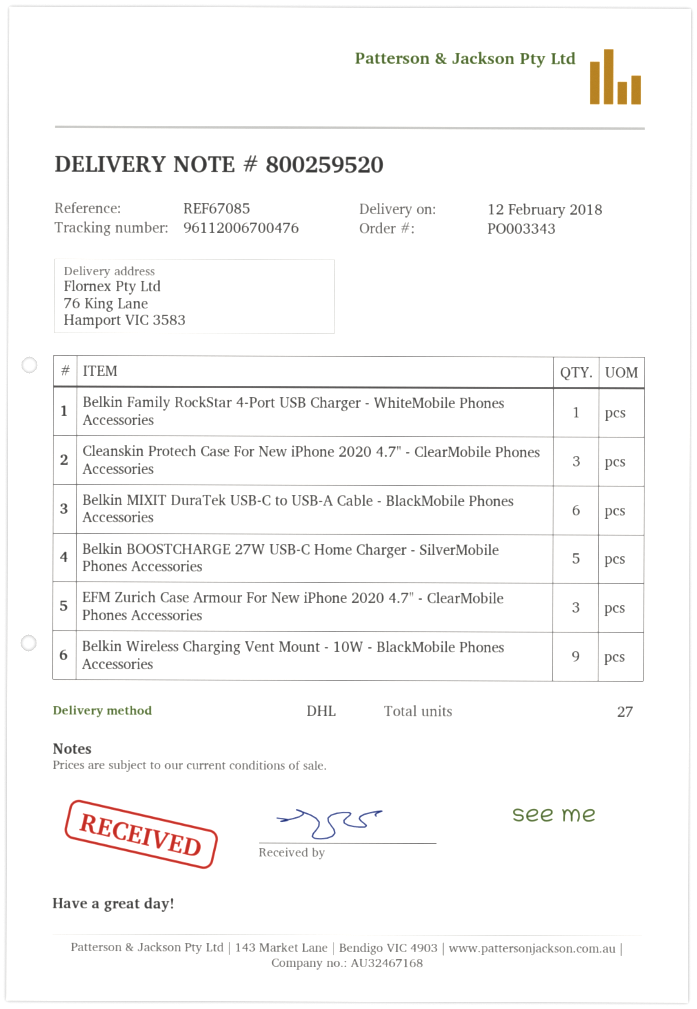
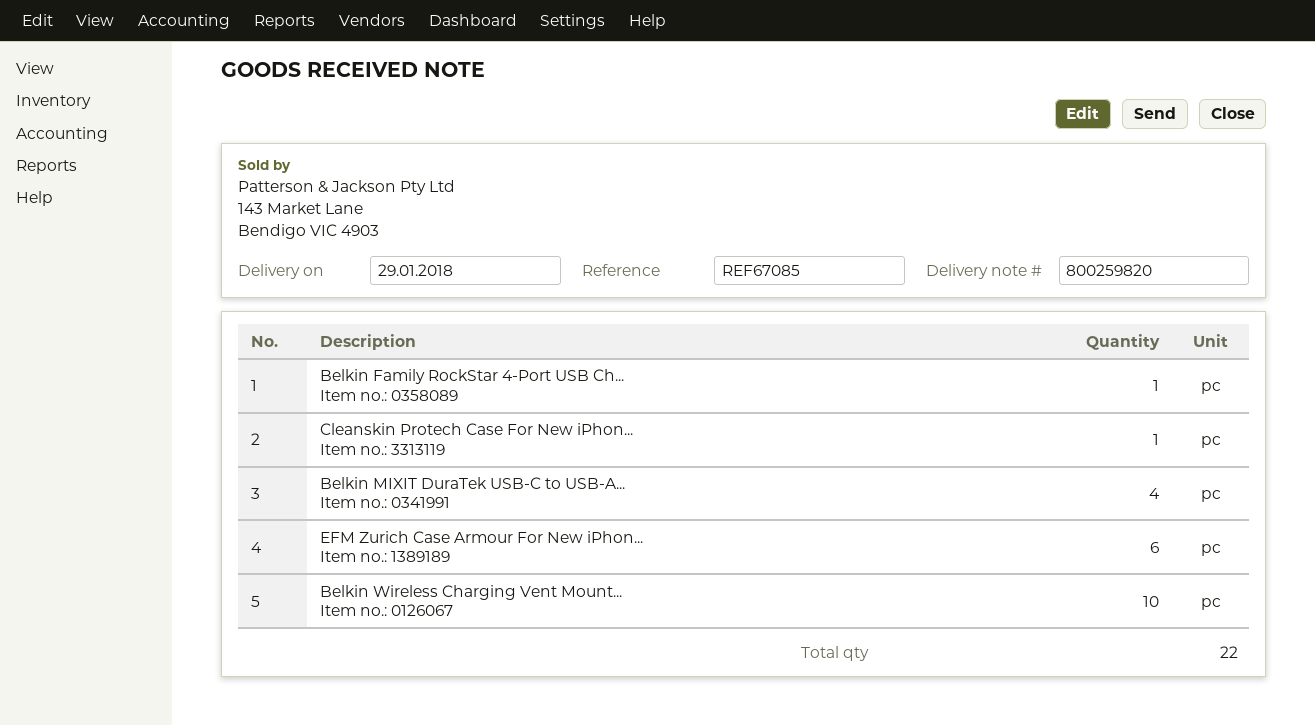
delivery note number: 800259520 -> 800259820
delivery date: 2018-02-12 -> 2018-01-29
Cleanskin Protech Case For New iPhone 2020 4.7" - ClearMobile Phones Accessories: 3 -> 1
Belkin MIXIT DuraTek USB-C to USB-A Cable - BlackMobile Phones Accessories: 6 -> 4
Belkin BOOSTCHARGE 27W USB-C Home Charger - SilverMobile Phones Accessories: 5 -> none
EFM Zurich Case Armour For New iPhone 2020 4.7" - ClearMobile Phones Accessories: 3 -> 6
Belkin Wireless Charging Vent Mount - 10W - BlackMobile Phones Accessories: 9 -> 10
total quantity: 27 -> 22

